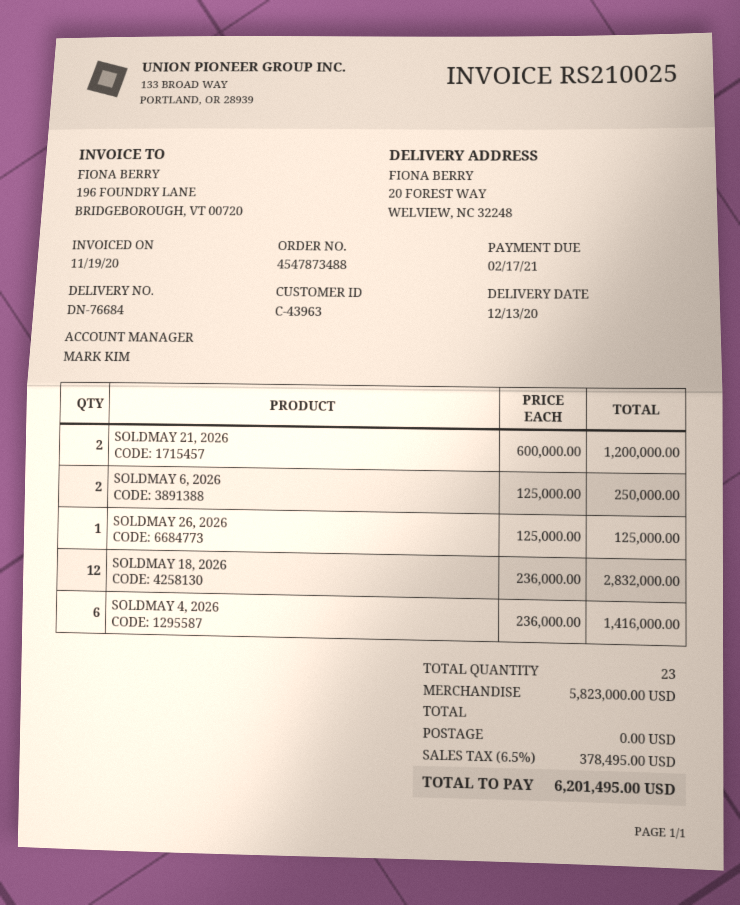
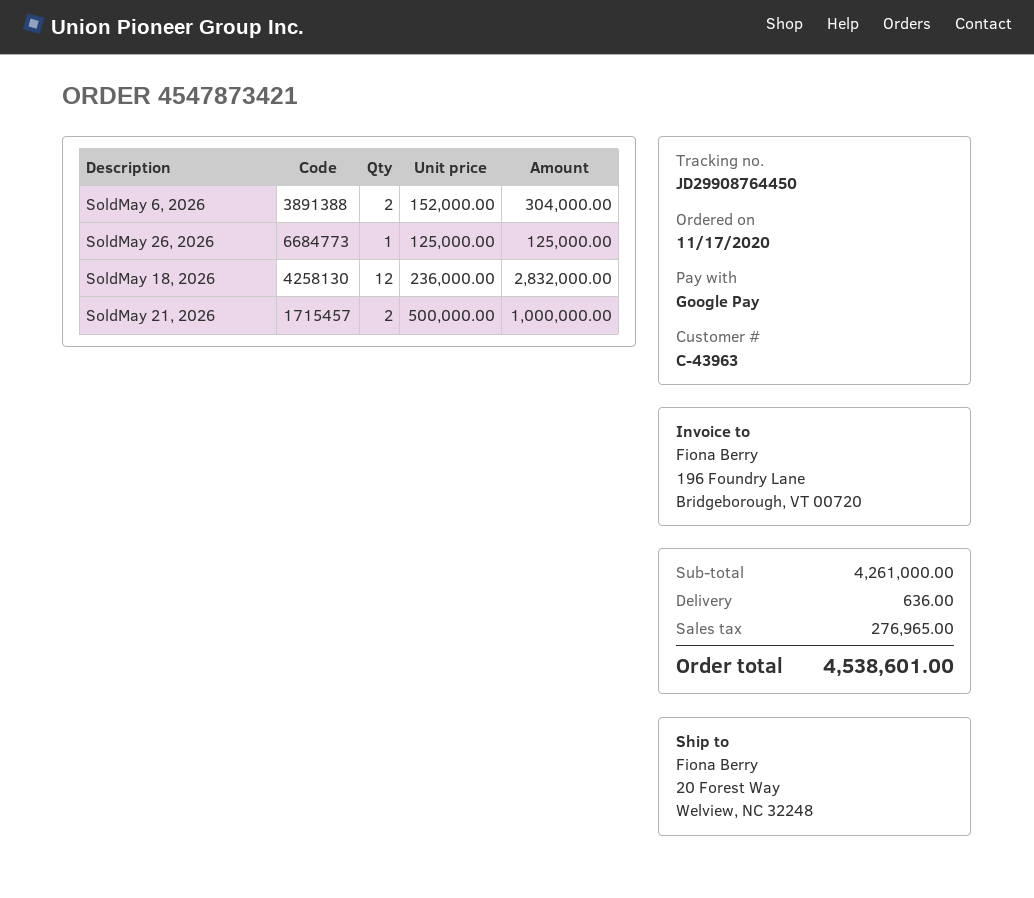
order number: 4547873488 -> 4547873421
SOLDMAY 21, 2026: 2 x 600000.00 = 1200000.00 -> 2 x 500000.00 = 1000000.00
SOLDMAY 6, 2026: 2 x 125000.00 = 250000.00 -> 2 x 152000.00 = 304000.00
SOLDMAY 4, 2026: 6 x 236000.00 = 1416000.00 -> none
subtotal: 5823000.00 -> 4261000.00
shipping: 0.00 -> 636.00
tax: 378495.00 -> 276965.00
total: 6201495.00 -> 4538601.00

